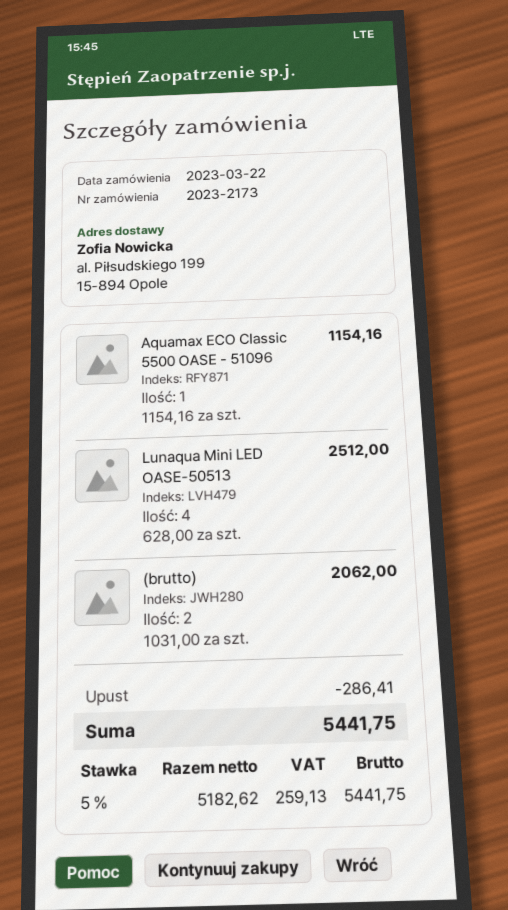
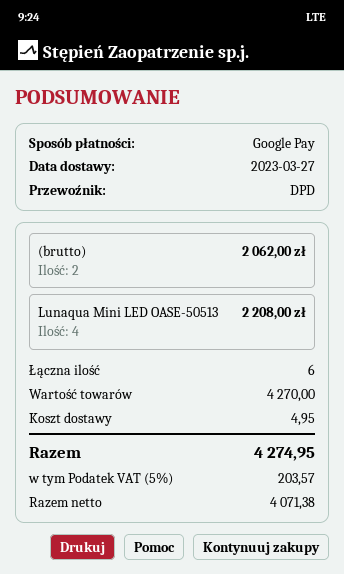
Aquamax ECO Classic 5500 OASE - 51096: 1 for 1154.16 -> none
Lunaqua Mini LED OASE-50513: 4 for 2512.00 -> 4 for 2208.00
discount: 286.41 -> none
shipping: none -> 4.95
net: 5182.62 -> 4071.38
tax: 5% = 259.13 -> 5% = 203.57
total: 5441.75 -> 4274.95

